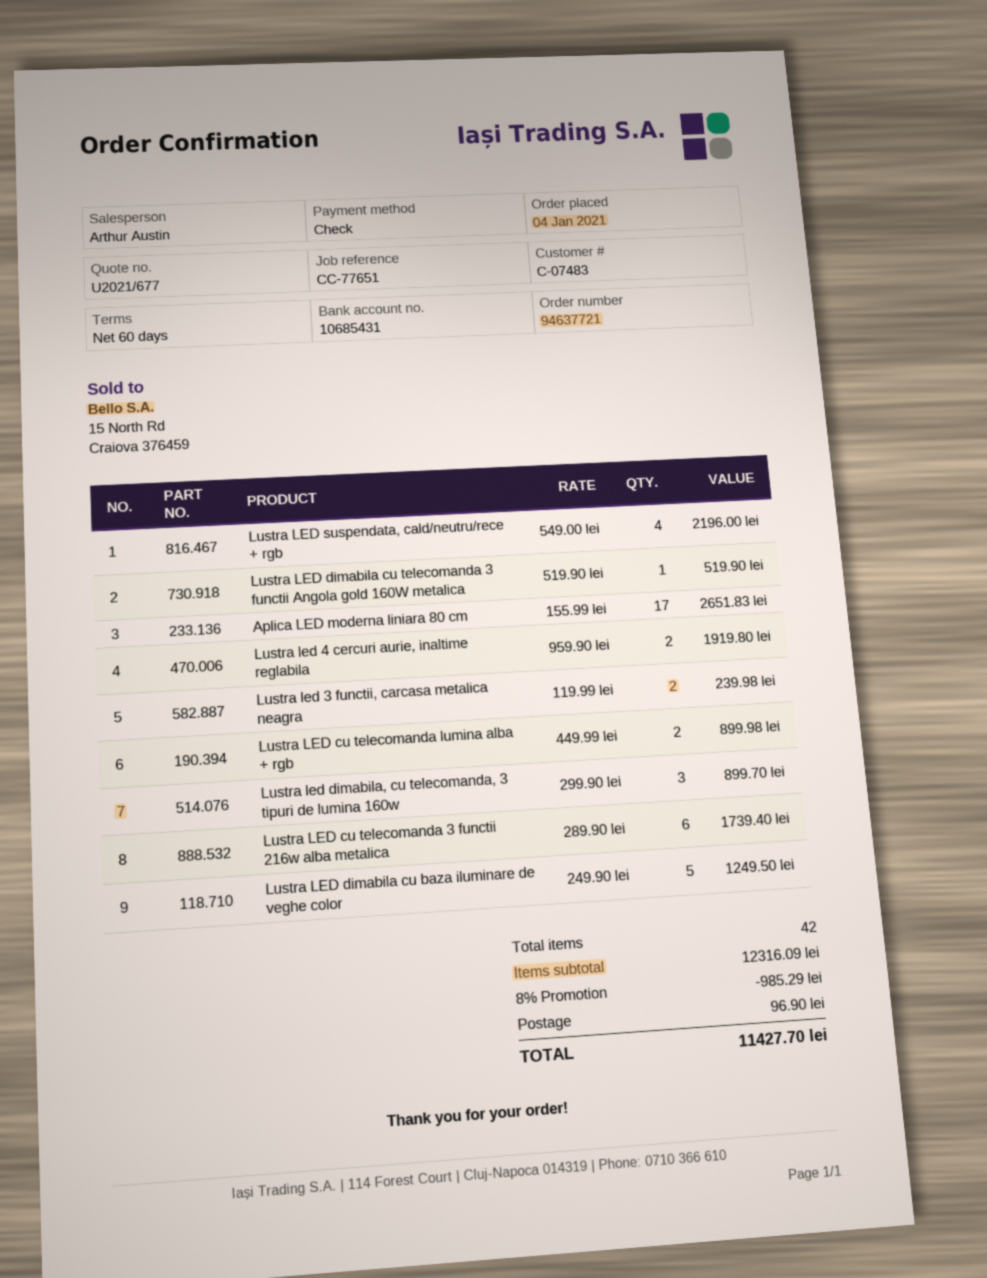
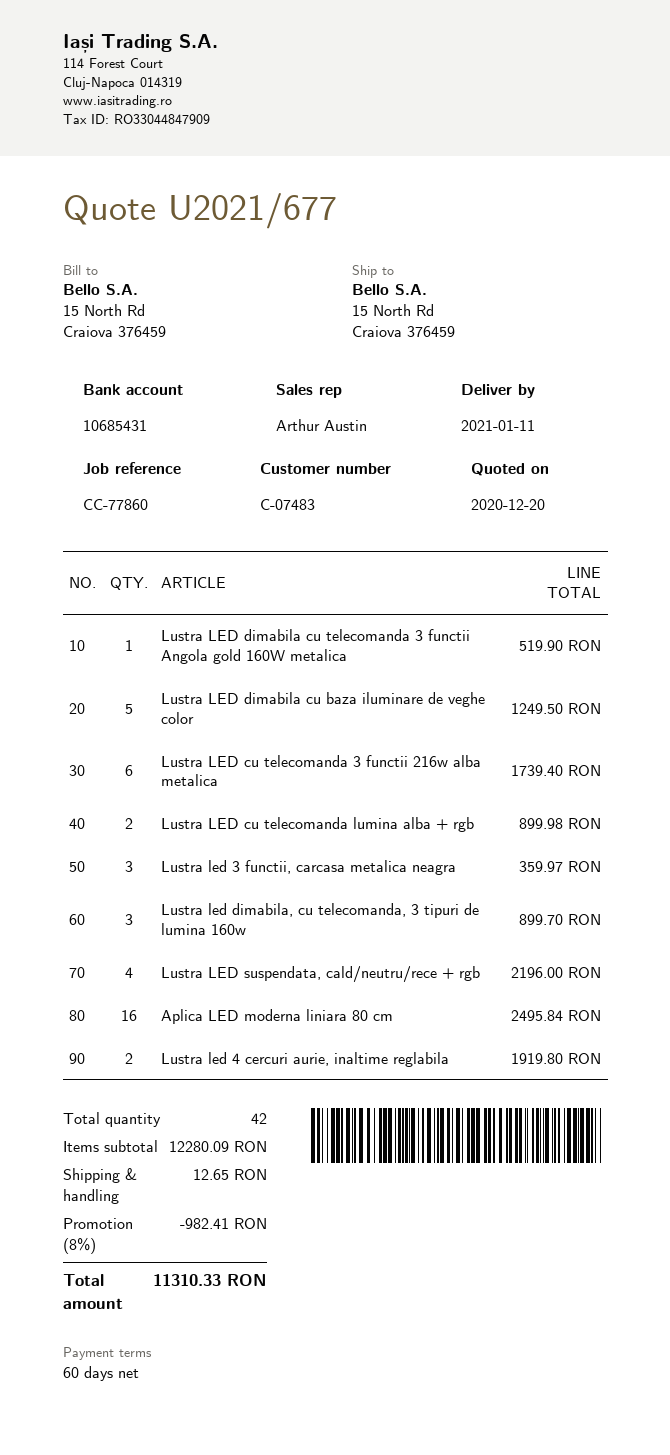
reference: CC-77651 -> CC-77860
Aplica LED moderna liniara 80 cm: 17 for 2651.83 -> 16 for 2495.84
Lustra led 3 functii, carcasa metalica neagra: 2 for 239.98 -> 3 for 359.97
subtotal: 12316.09 -> 12280.09
discount: 8% = 985.29 -> 8% = 982.41
shipping: 96.90 -> 12.65
total: 11427.70 -> 11310.33

